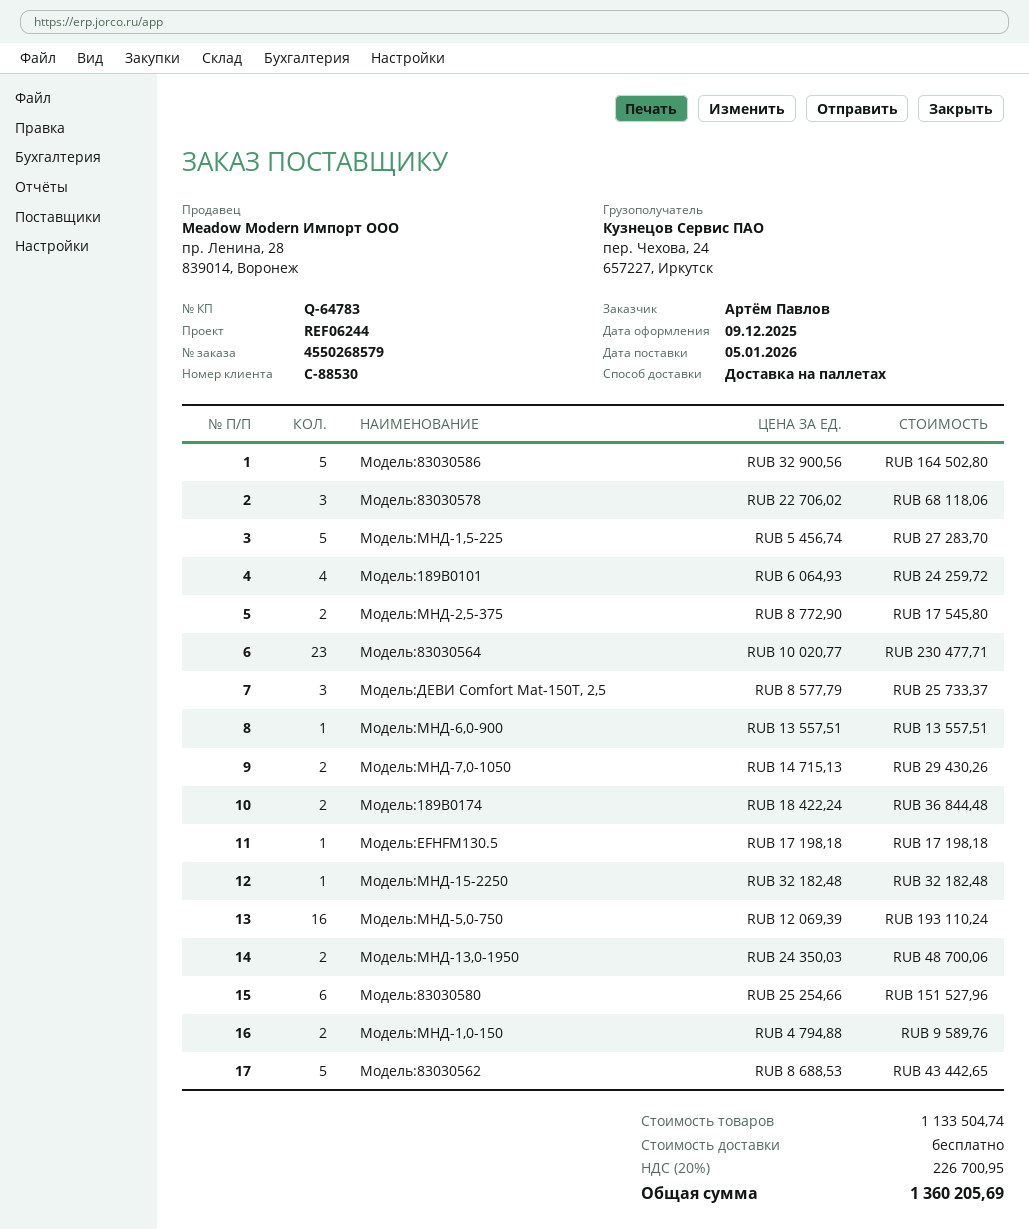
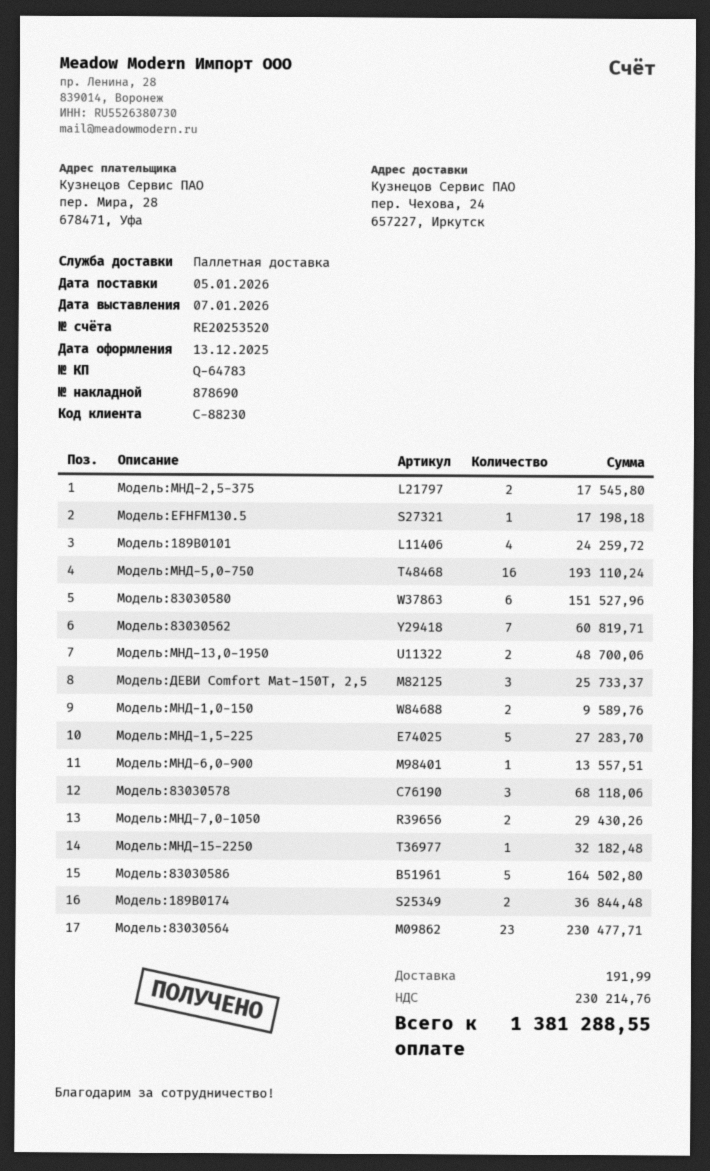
order date: 2025-12-09 -> 2025-12-13
customer number: C-88530 -> C-88230
Модель:83030562: 5 for 43442.65 -> 7 for 60819.71
shipping: 0.00 -> 191.99
tax: 226700.95 -> 230214.76
total: 1360205.69 -> 1381288.55

